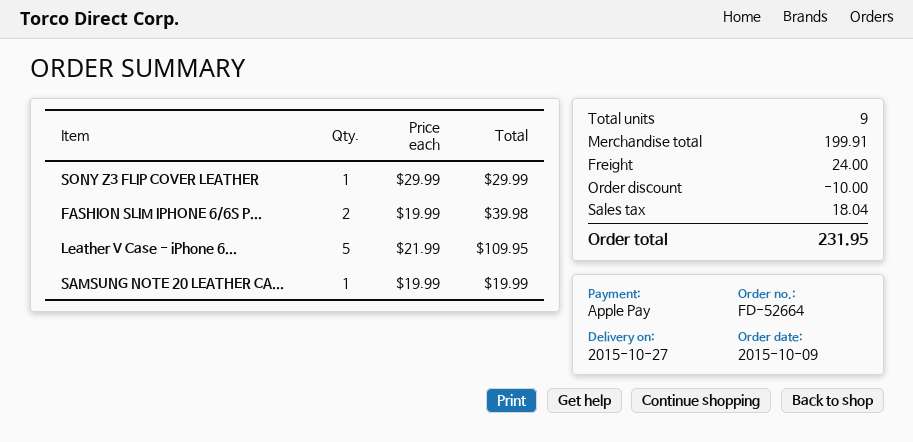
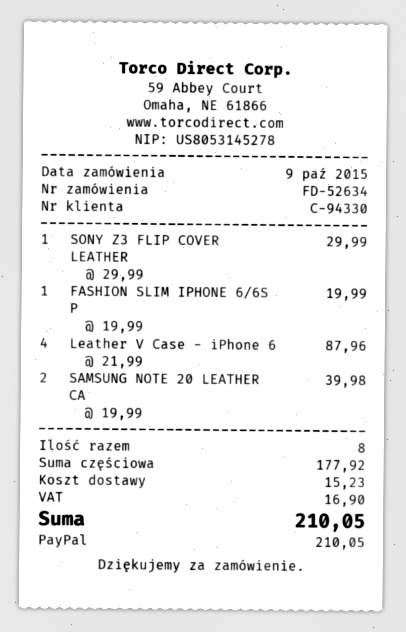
order number: FD-52664 -> FD-52634
payment method: Apple Pay -> PayPal
FASHION SLIM IPHONE 6/6S P...: 2 x 19.99 = 39.98 -> 1 x 19.99 = 19.99
Leather V Case - iPhone 6...: 5 x 21.99 = 109.95 -> 4 x 21.99 = 87.96
SAMSUNG NOTE 20 LEATHER CA...: 1 x 19.99 = 19.99 -> 2 x 19.99 = 39.98
total quantity: 9 -> 8
subtotal: 199.91 -> 177.92
discount: 10.00 -> none
shipping: 24.00 -> 15.23
tax: 18.04 -> 16.90
total: 231.95 -> 210.05

